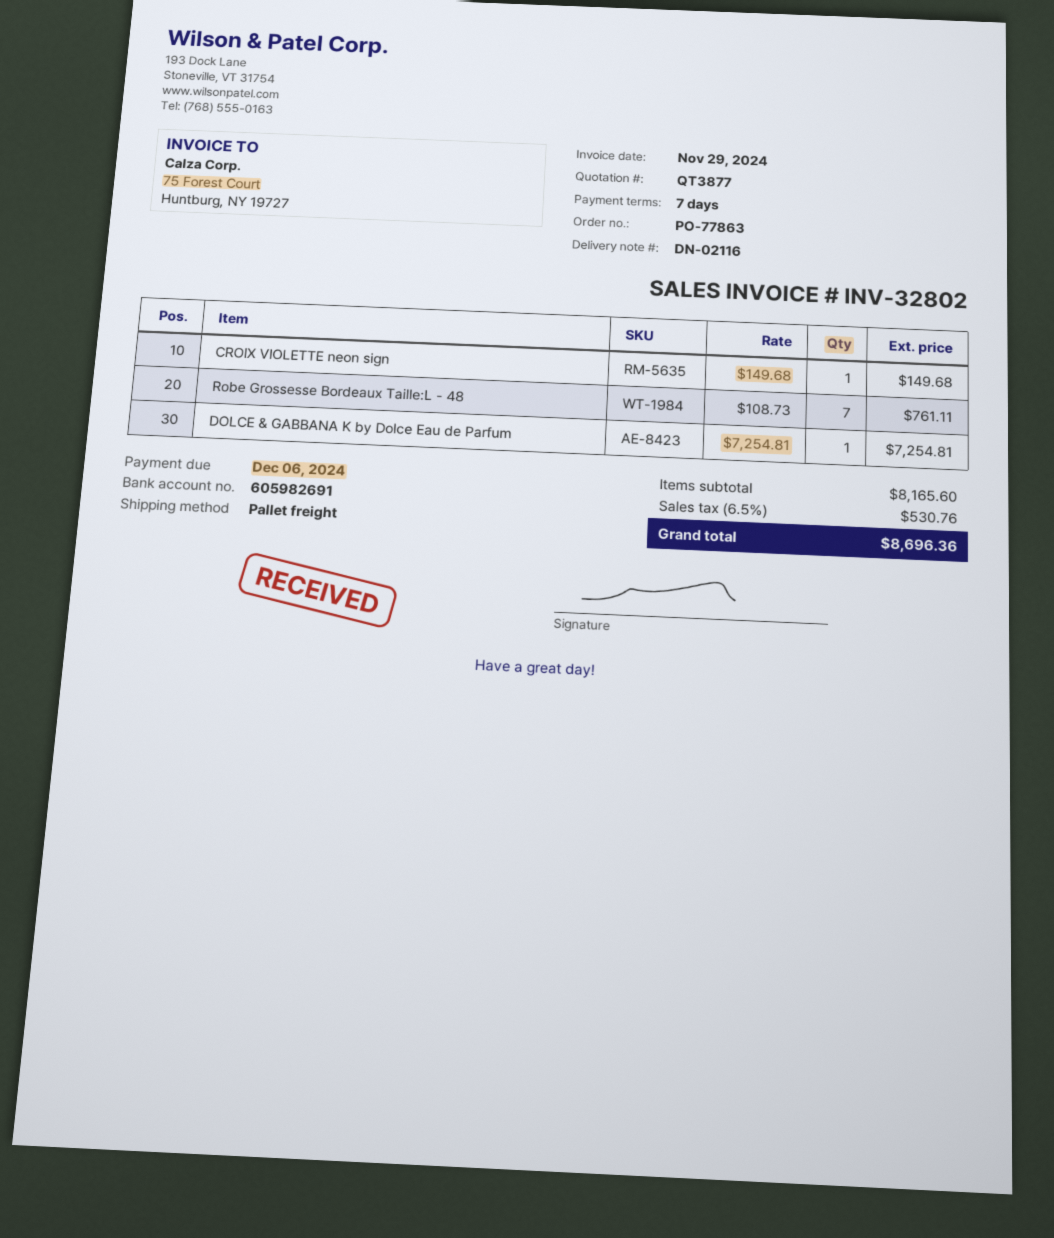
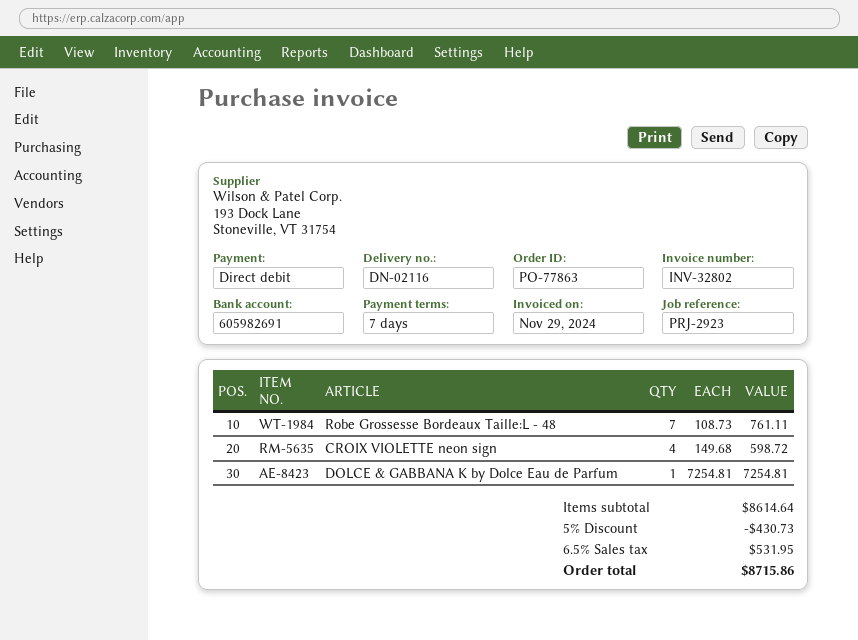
CROIX VIOLETTE neon sign: 1 x 149.68 = 149.68 -> 4 x 149.68 = 598.72
subtotal: 8165.60 -> 8614.64
discount: none -> 5% = 430.73
tax: 6.5% = 530.76 -> 6.5% = 531.95
total: 8696.36 -> 8715.86

